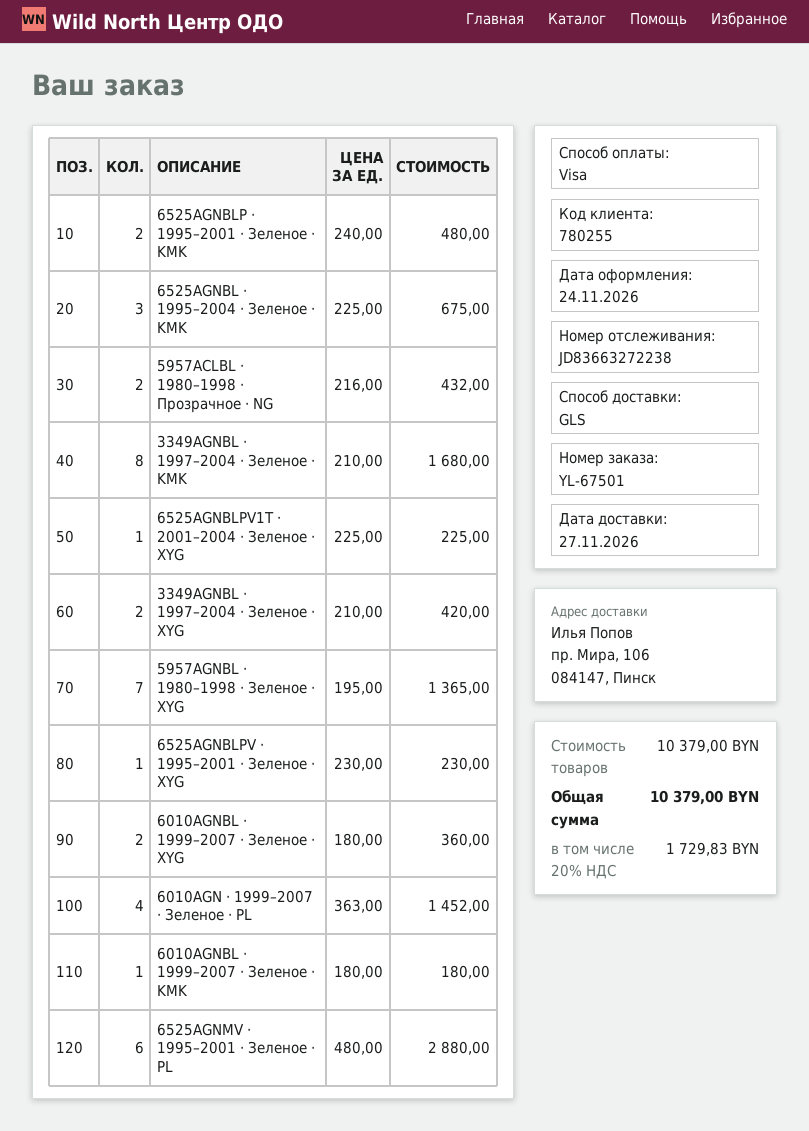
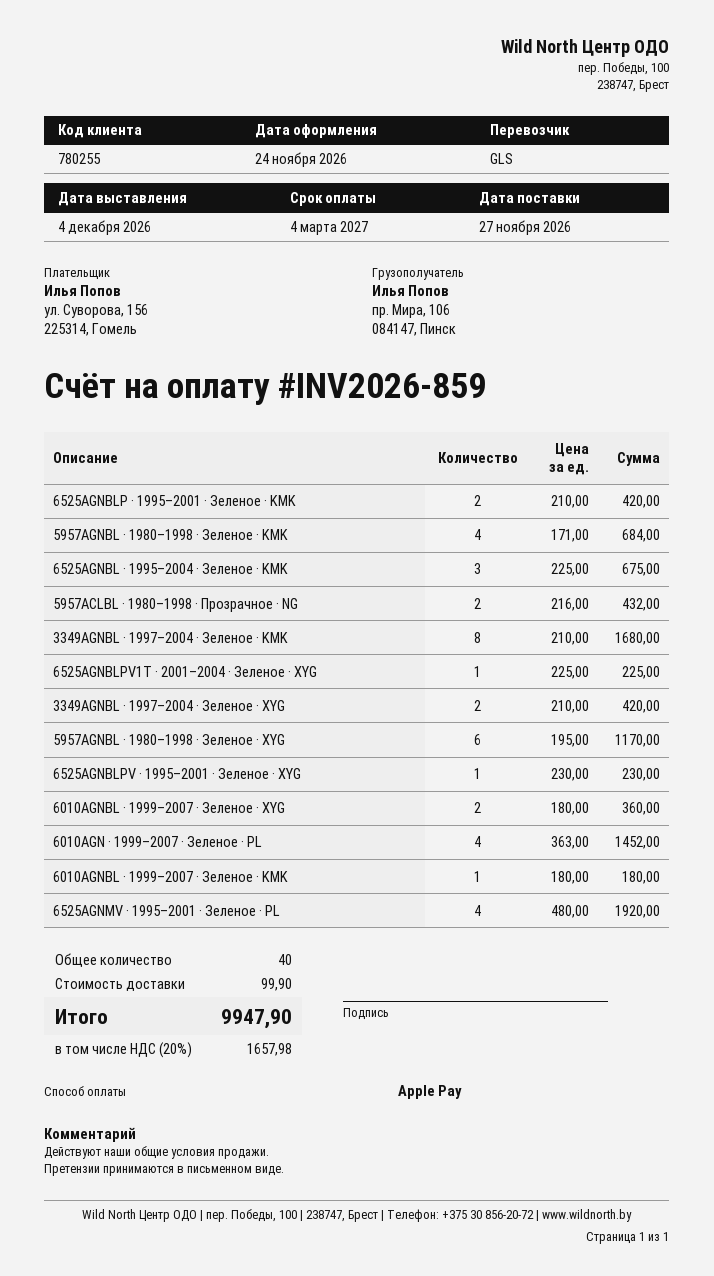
payment method: Visa -> Apple Pay
6525AGNBLP · 1995–2001 · Зеленое · KMK: 2 x 240.00 = 480.00 -> 2 x 210.00 = 420.00
5957AGNBL · 1980–1998 · Зеленое · XYG: 7 x 195.00 = 1365.00 -> 6 x 195.00 = 1170.00
6525AGNMV · 1995–2001 · Зеленое · PL: 6 x 480.00 = 2880.00 -> 4 x 480.00 = 1920.00
5957AGNBL · 1980–1998 · Зеленое · KMK: none -> 4 x 171.00 = 684.00
shipping: none -> 99.90
tax: 20% = 1729.83 -> 20% = 1657.98
total: 10379.00 -> 9947.90

